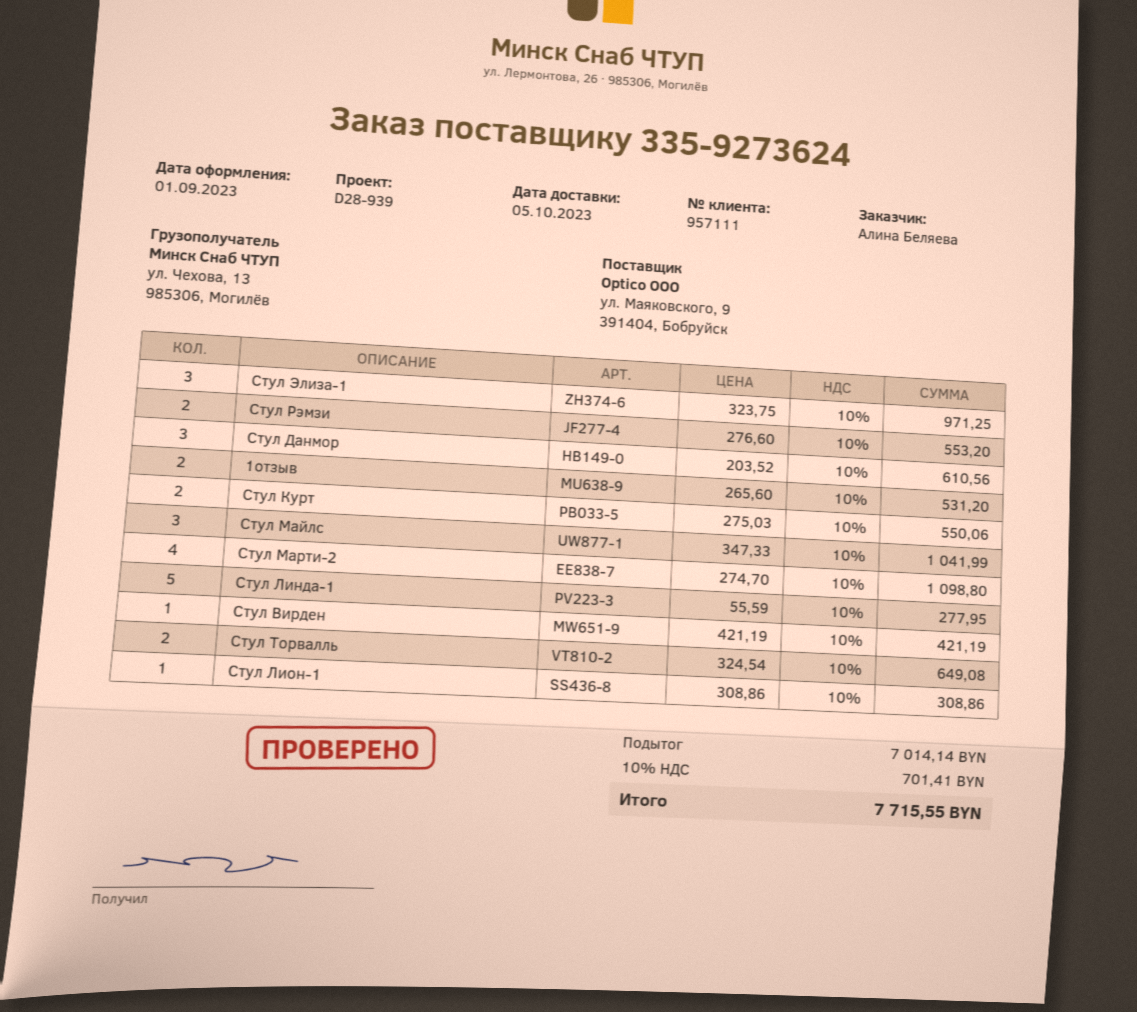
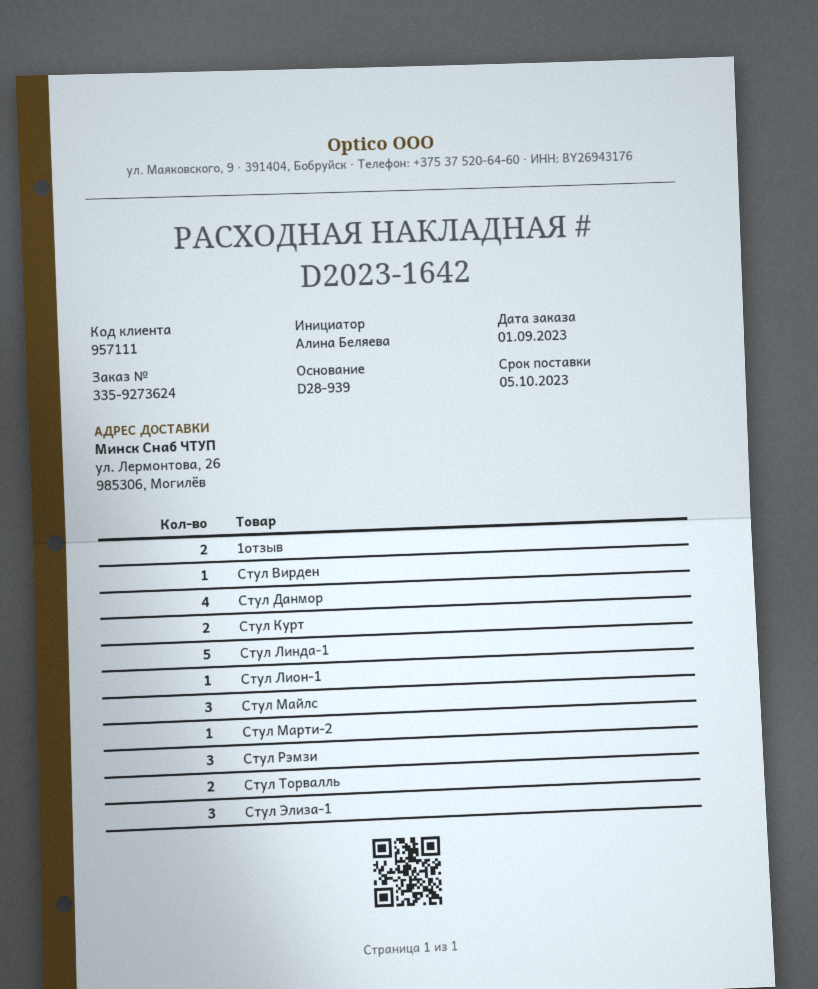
ship to: ул. Чехова, 13, 985306, Могилёв -> ул. Лермонтова, 26, 985306, Могилёв
Стул Рэмзи: 2 -> 3
Стул Данмор: 3 -> 4
Стул Марти-2: 4 -> 1

